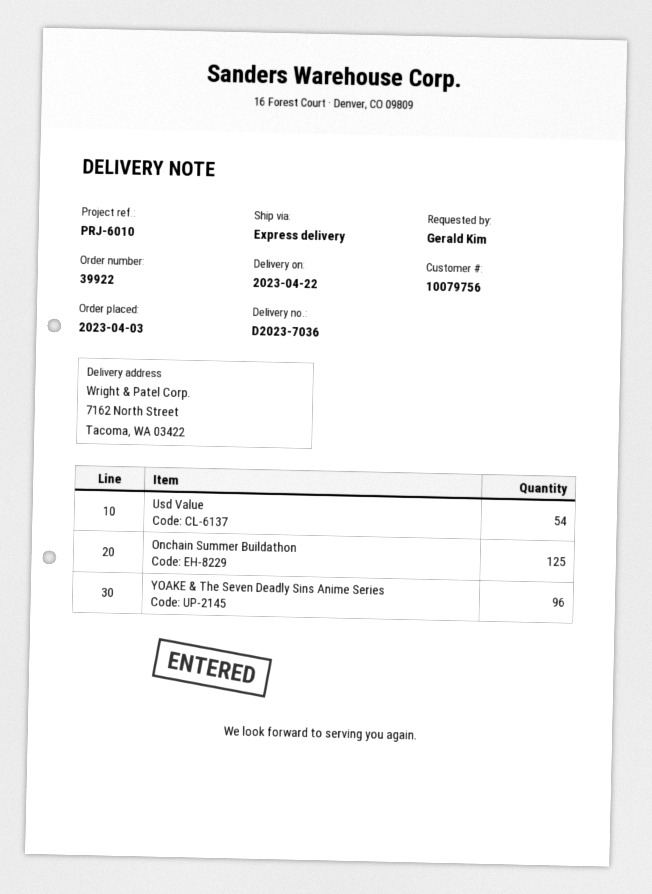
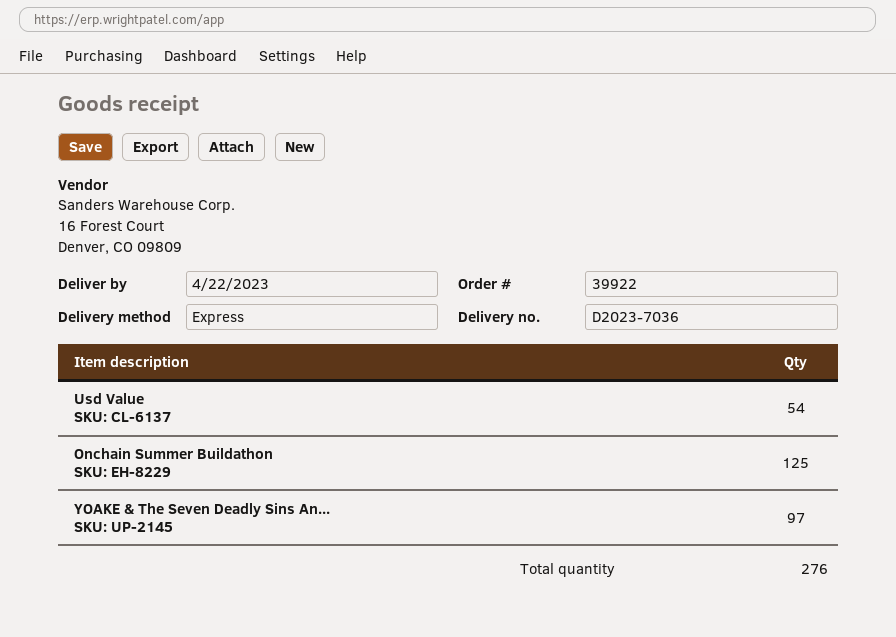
YOAKE & The Seven Deadly Sins Anime Series: 96 -> 97

